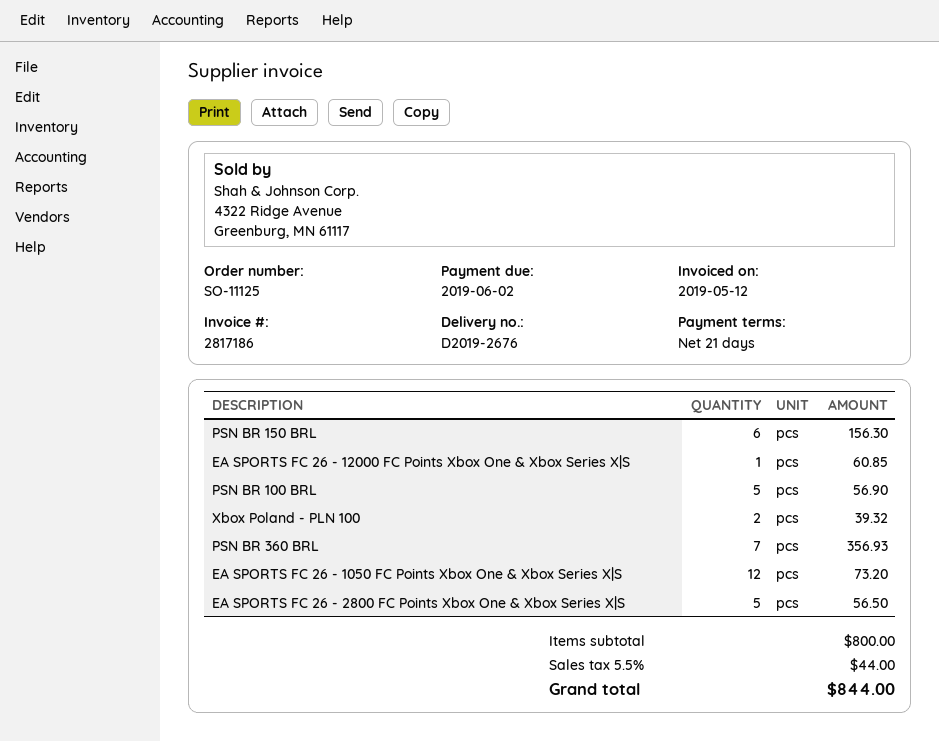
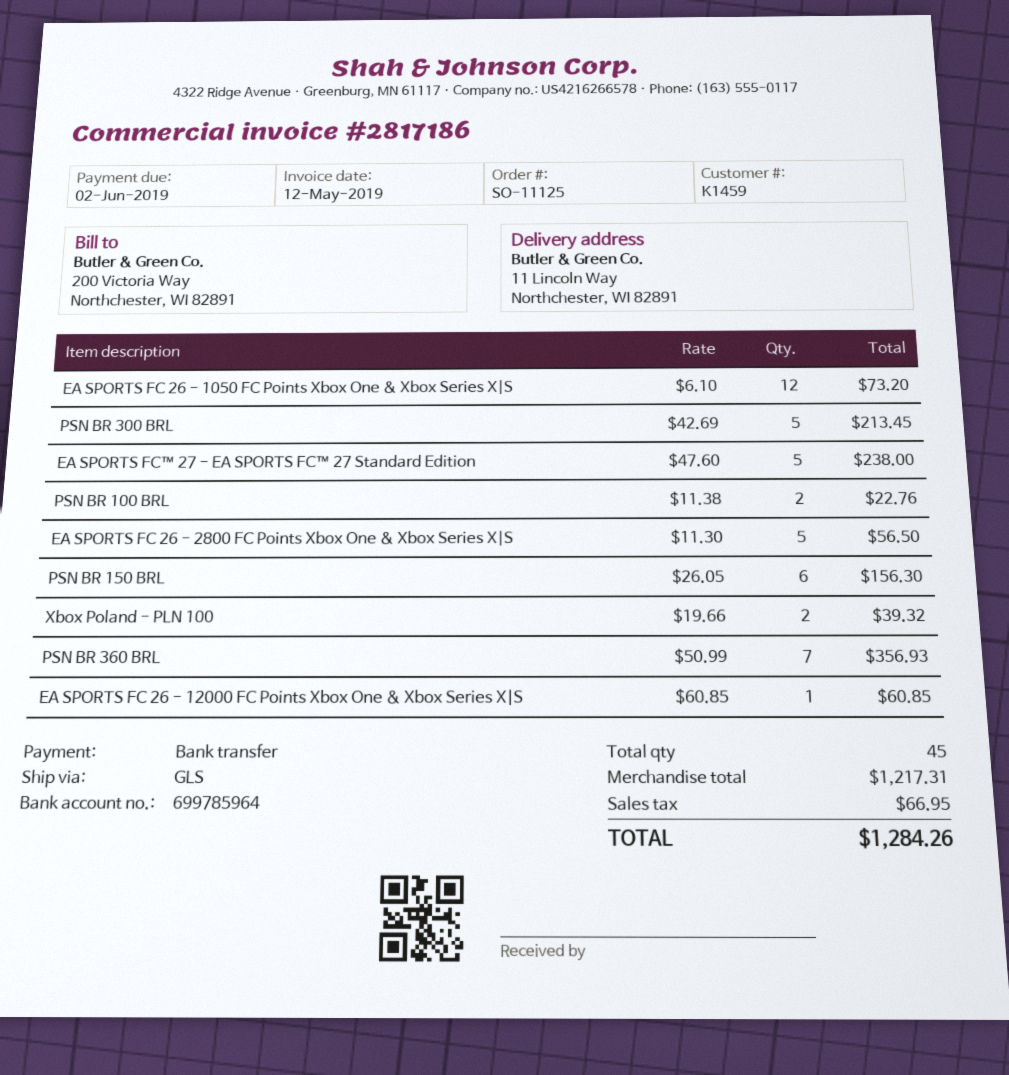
PSN BR 100 BRL: 5 for 56.90 -> 2 for 22.76
PSN BR 300 BRL: none -> 5 for 213.45
EA SPORTS FC™ 27 - EA SPORTS FC™ 27 Standard Edition: none -> 5 for 238.00
subtotal: 800.00 -> 1217.31
tax: 44.00 -> 66.95
total: 844.00 -> 1284.26

